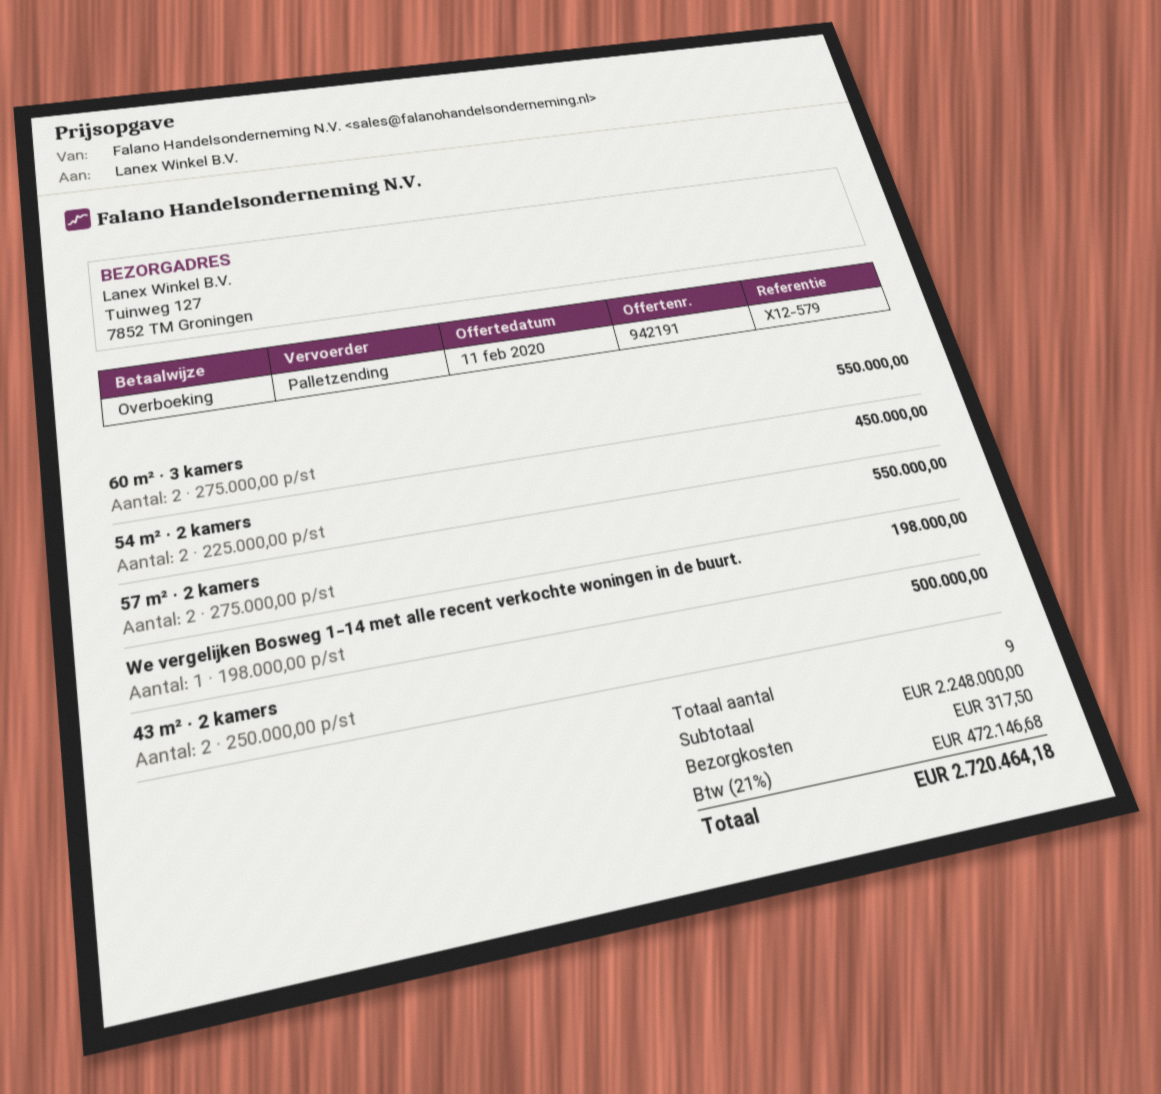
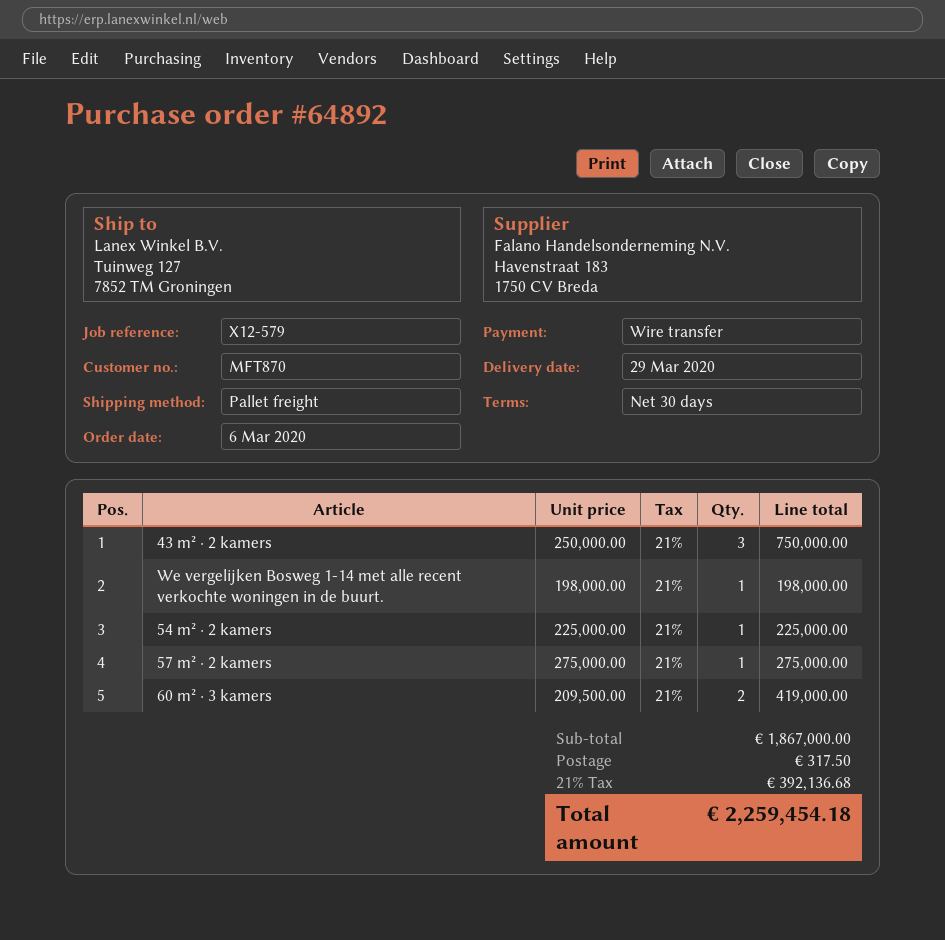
60 m² · 3 kamers: 2 x 275000.00 = 550000.00 -> 2 x 209500.00 = 419000.00
54 m² · 2 kamers: 2 x 225000.00 = 450000.00 -> 1 x 225000.00 = 225000.00
57 m² · 2 kamers: 2 x 275000.00 = 550000.00 -> 1 x 275000.00 = 275000.00
43 m² · 2 kamers: 2 x 250000.00 = 500000.00 -> 3 x 250000.00 = 750000.00
subtotal: 2248000.00 -> 1867000.00
tax: 21% = 472146.68 -> 21% = 392136.68
total: 2720464.18 -> 2259454.18

